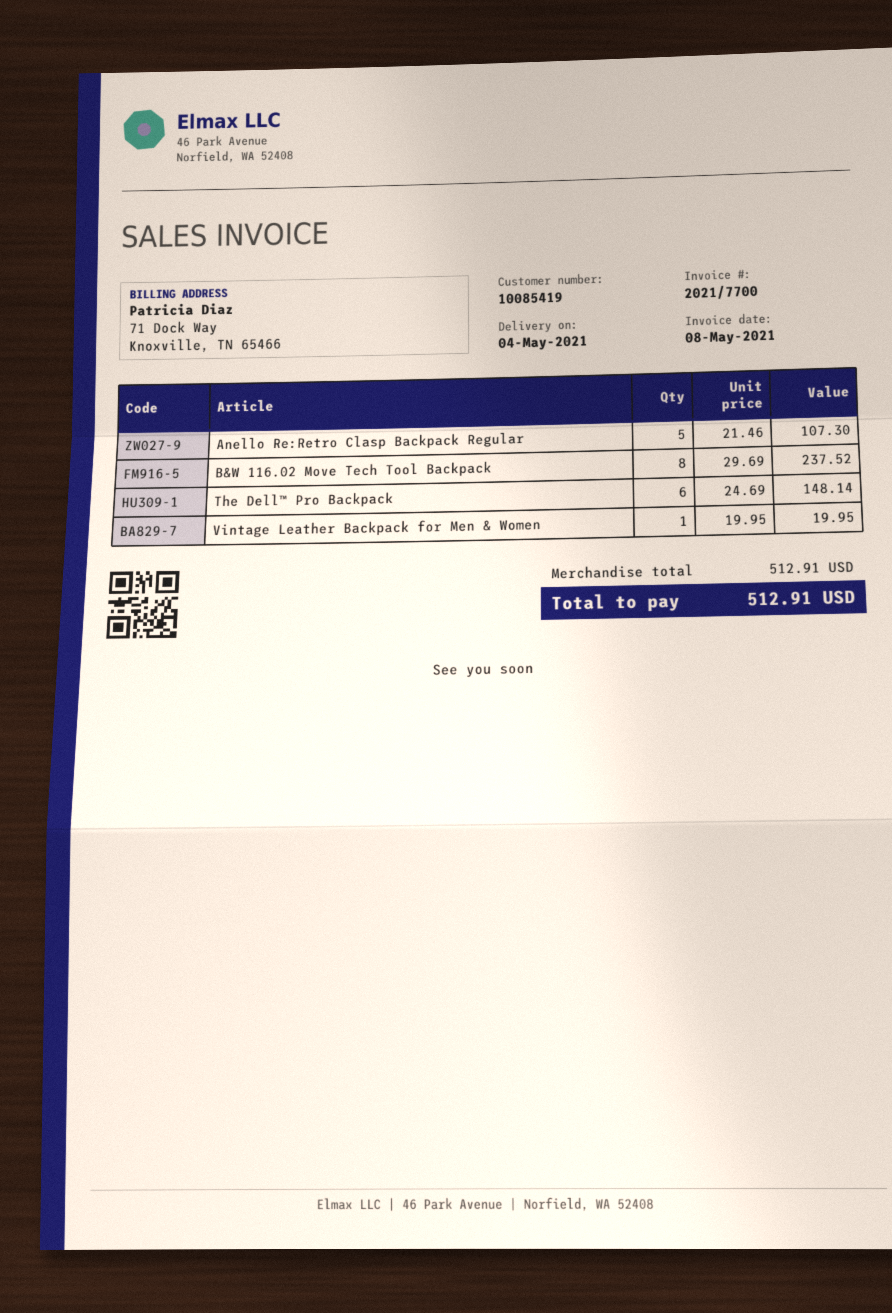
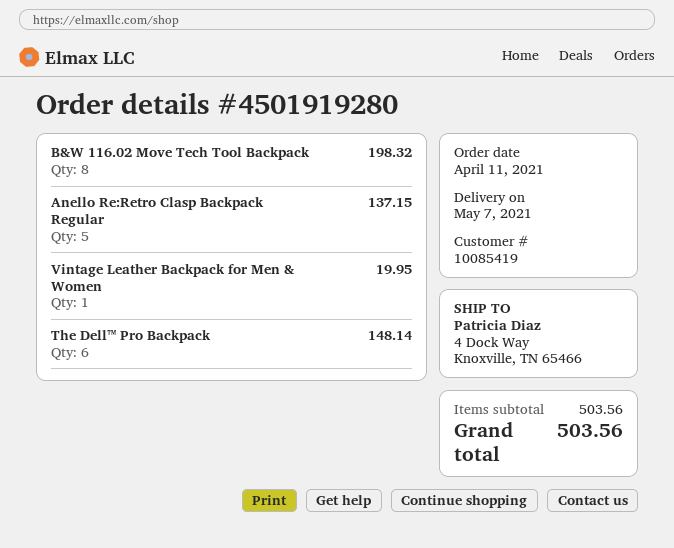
delivery date: 2021-05-04 -> 2021-05-07
Anello Re:Retro Clasp Backpack Regular: 5 for 107.30 -> 5 for 137.15
B&W 116.02 Move Tech Tool Backpack: 8 for 237.52 -> 8 for 198.32
subtotal: 512.91 -> 503.56
total: 512.91 -> 503.56

